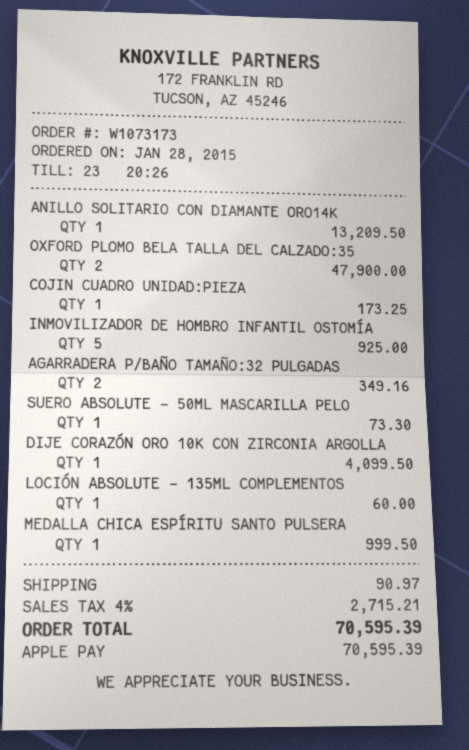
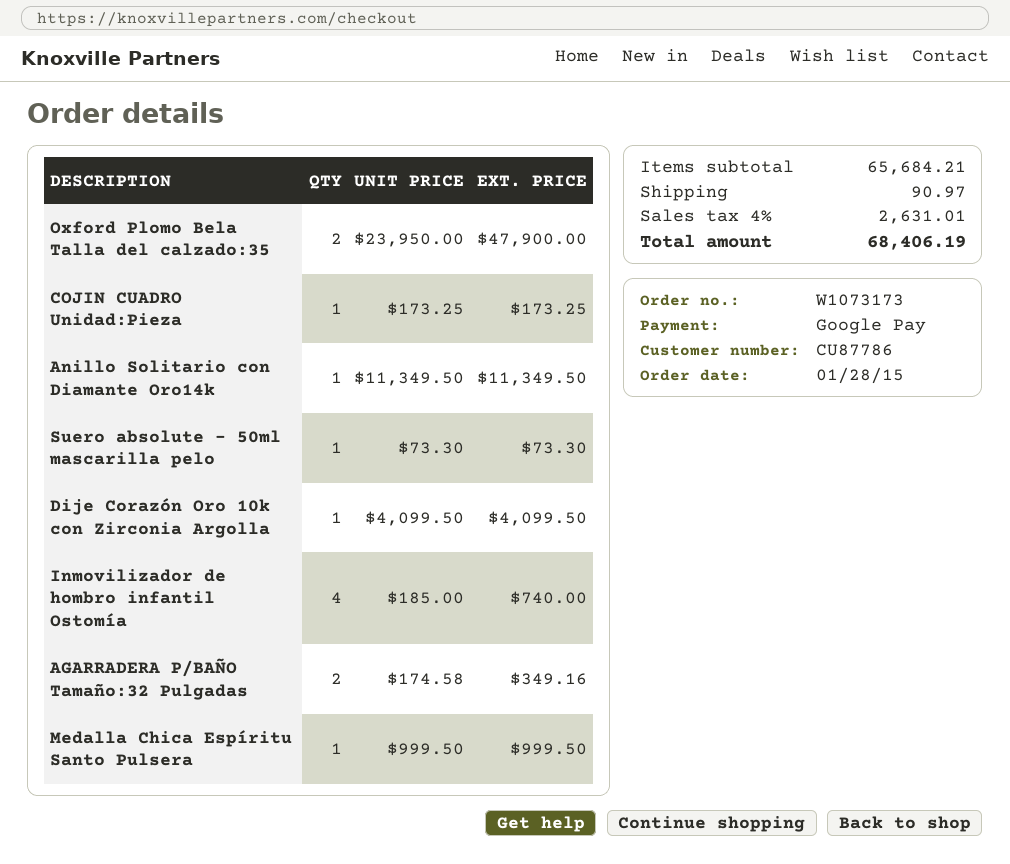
payment method: Apple Pay -> Google Pay
ANILLO SOLITARIO CON DIAMANTE ORO14K: 1 for 13209.50 -> 1 for 11349.50
INMOVILIZADOR DE HOMBRO INFANTIL OSTOMÍA: 5 for 925.00 -> 4 for 740.00
LOCIÓN ABSOLUTE - 135ML COMPLEMENTOS: 1 for 60.00 -> none
tax: 4% = 2715.21 -> 4% = 2631.01
total: 70595.39 -> 68406.19

